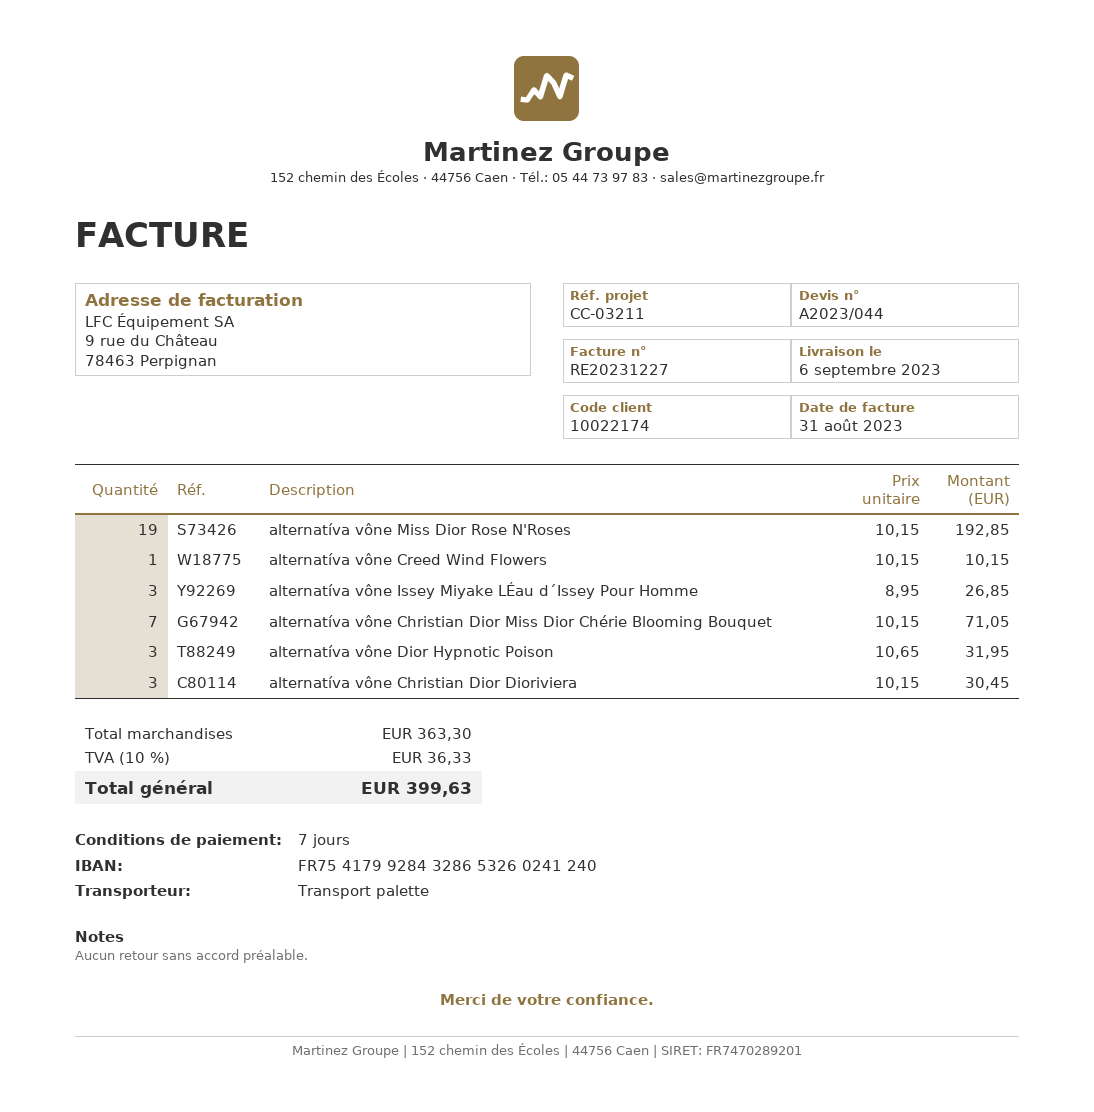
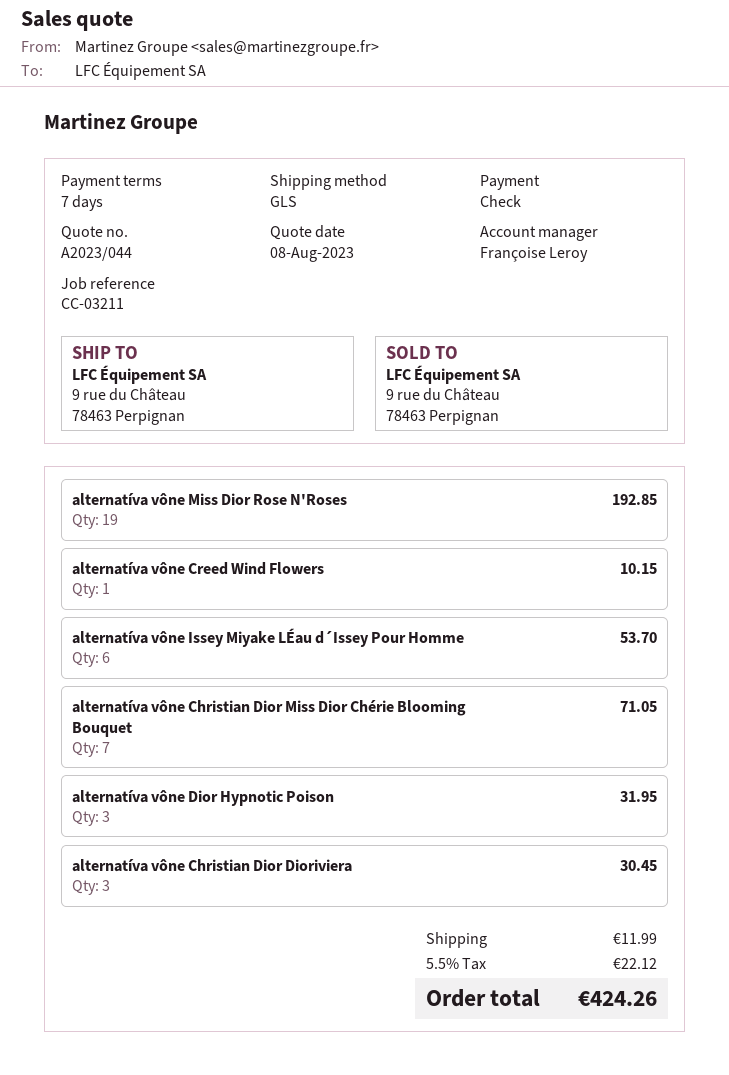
shipping method: pallet freight -> GLS
alternatíva vône Issey Miyake LÉau d´Issey Pour Homme: 3 for 26.85 -> 6 for 53.70
shipping: none -> 11.99
tax: 10% = 36.33 -> 5.5% = 22.12
total: 399.63 -> 424.26

